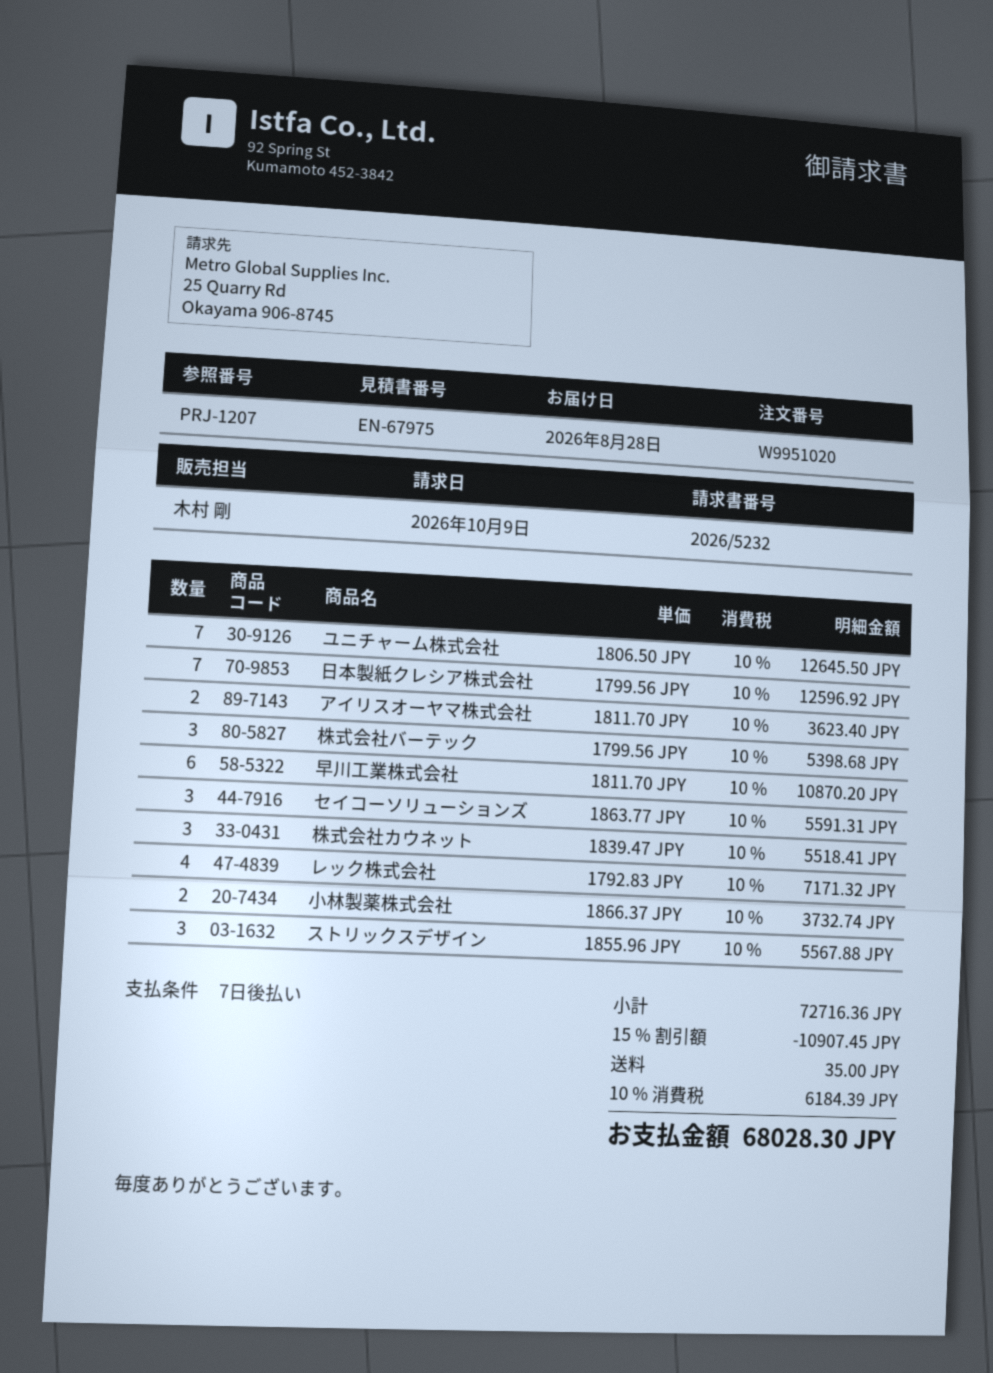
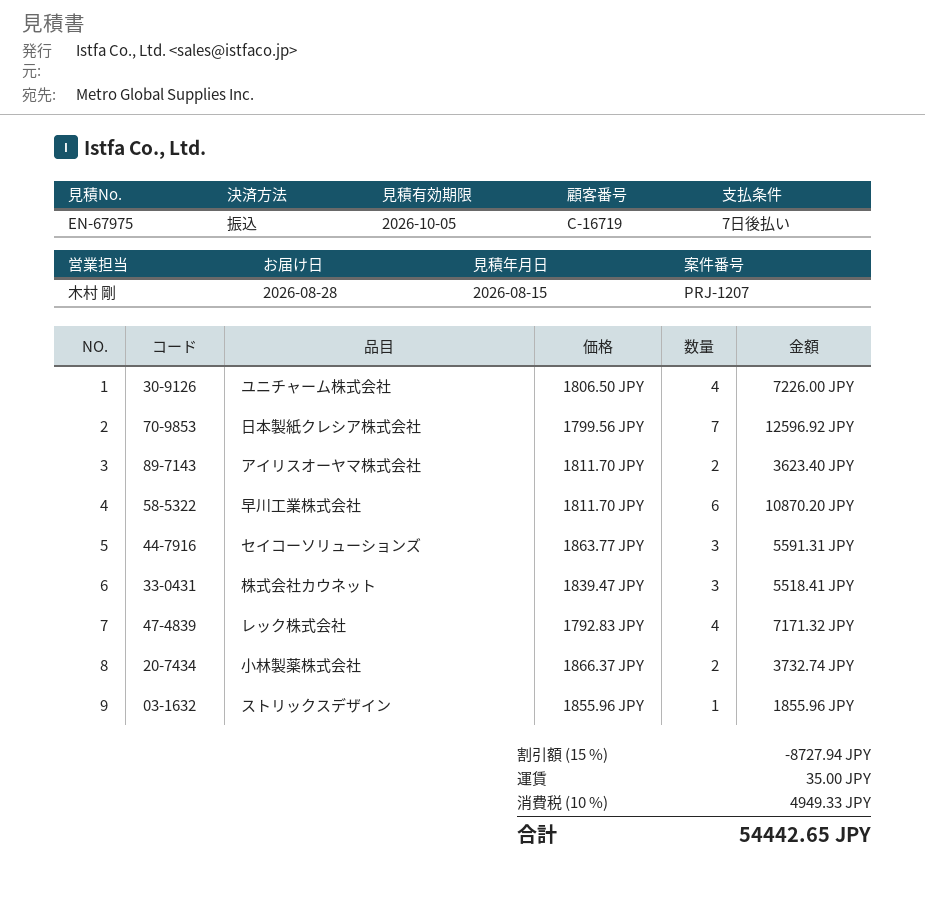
ユニチャーム株式会社: 7 x 1806.50 = 12645.50 -> 4 x 1806.50 = 7226.00
株式会社バーテック: 3 x 1799.56 = 5398.68 -> none
ストリックスデザイン: 3 x 1855.96 = 5567.88 -> 1 x 1855.96 = 1855.96
discount: 15% = 10907.45 -> 15% = 8727.94
tax: 10% = 6184.39 -> 10% = 4949.33
total: 68028.30 -> 54442.65

